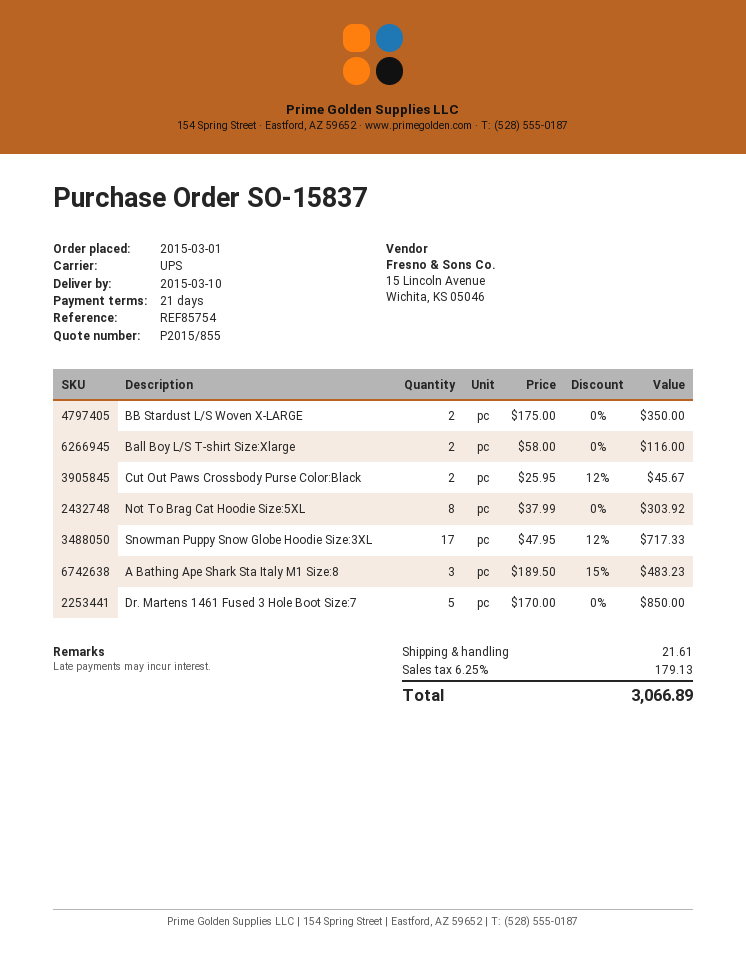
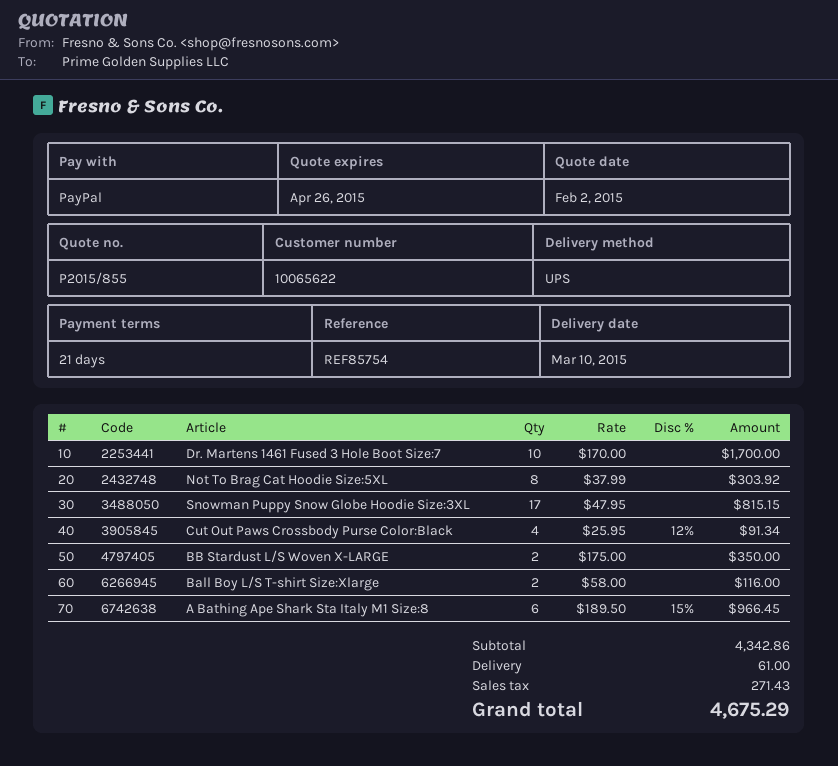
Cut Out Paws Crossbody Purse Color:Black: 2 x 25.95 - 12% = 45.67 -> 4 x 25.95 - 12% = 91.34
Snowman Puppy Snow Globe Hoodie Size:3XL: 17 x 47.95 - 12% = 717.33 -> 17 x 47.95 = 815.15
A Bathing Ape Shark Sta Italy M1 Size:8: 3 x 189.50 - 15% = 483.23 -> 6 x 189.50 - 15% = 966.45
Dr. Martens 1461 Fused 3 Hole Boot Size:7: 5 x 170.00 = 850.00 -> 10 x 170.00 = 1700.00
shipping: 21.61 -> 61.00
tax: 179.13 -> 271.43
total: 3066.89 -> 4675.29

